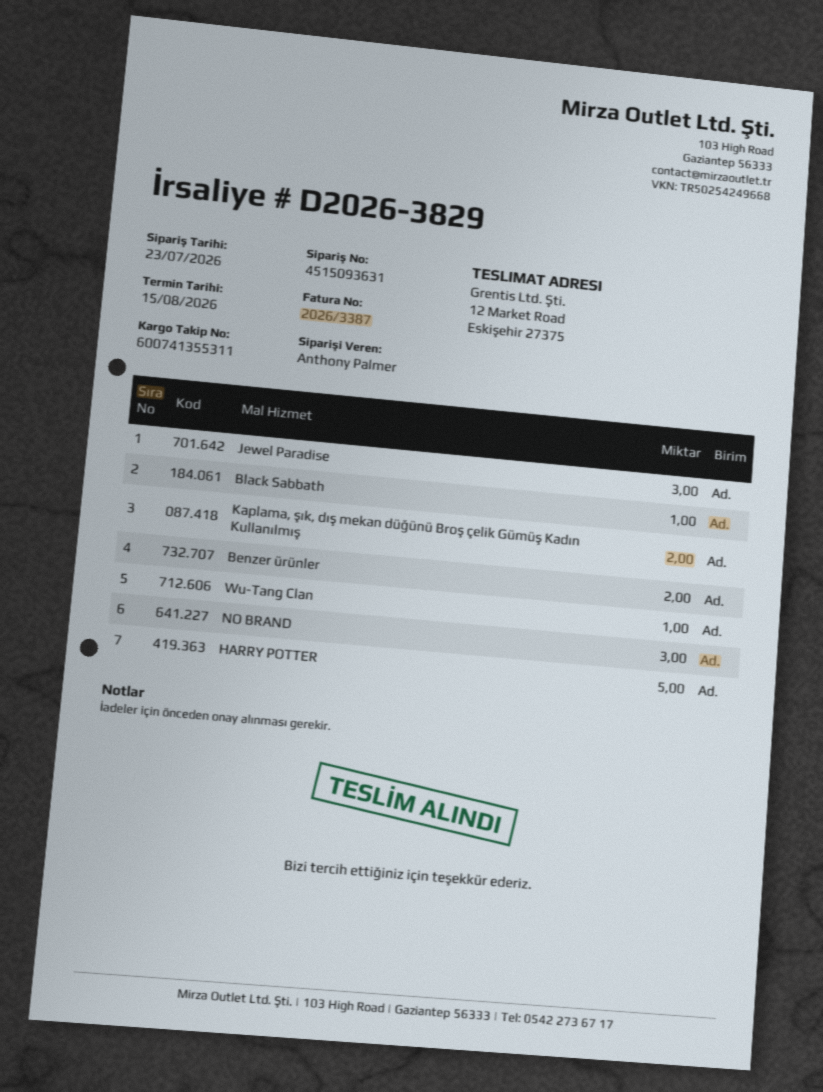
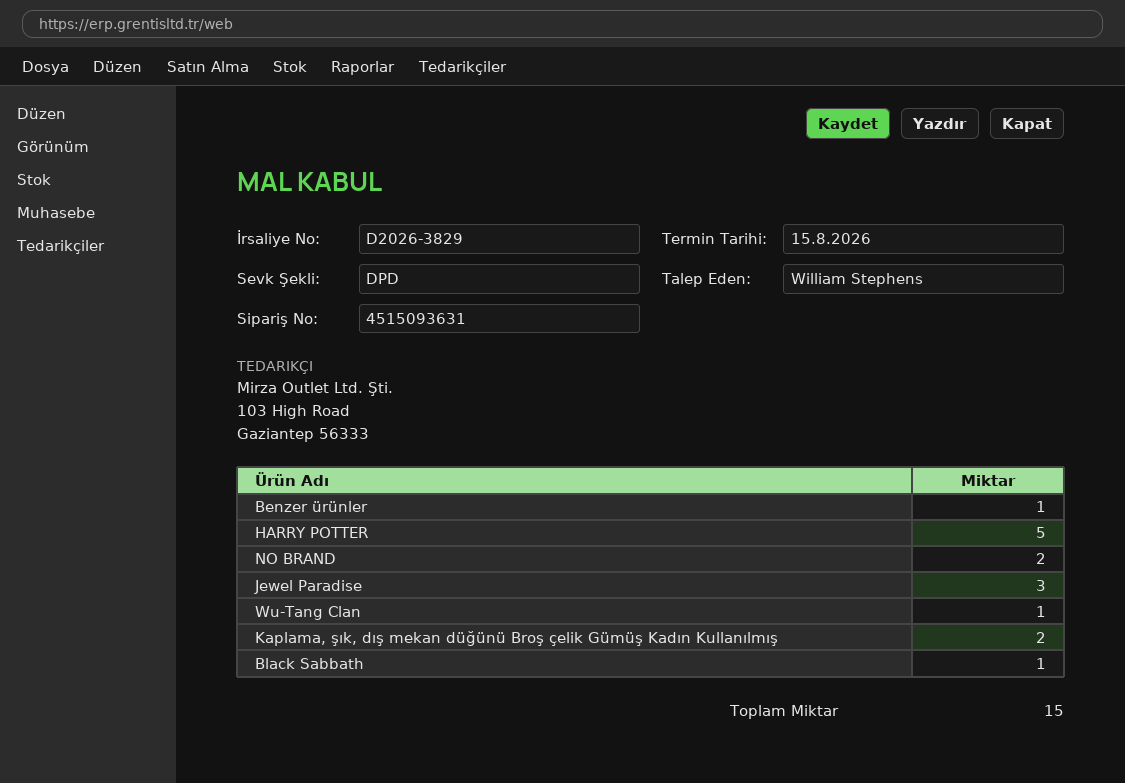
ordered by: Anthony Palmer -> William Stephens
Benzer ürünler: 2 -> 1
NO BRAND: 3 -> 2

